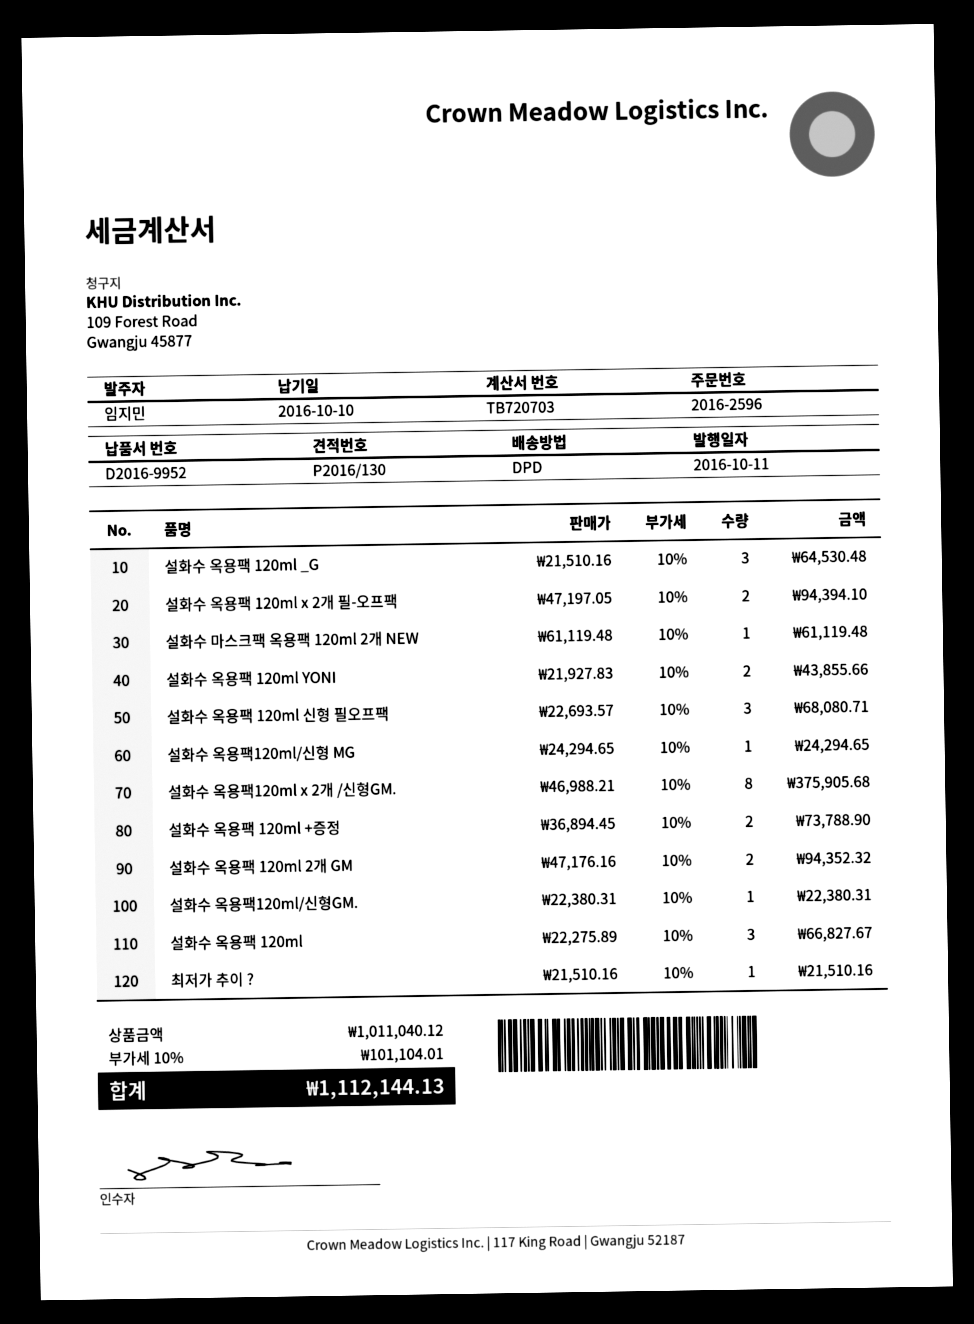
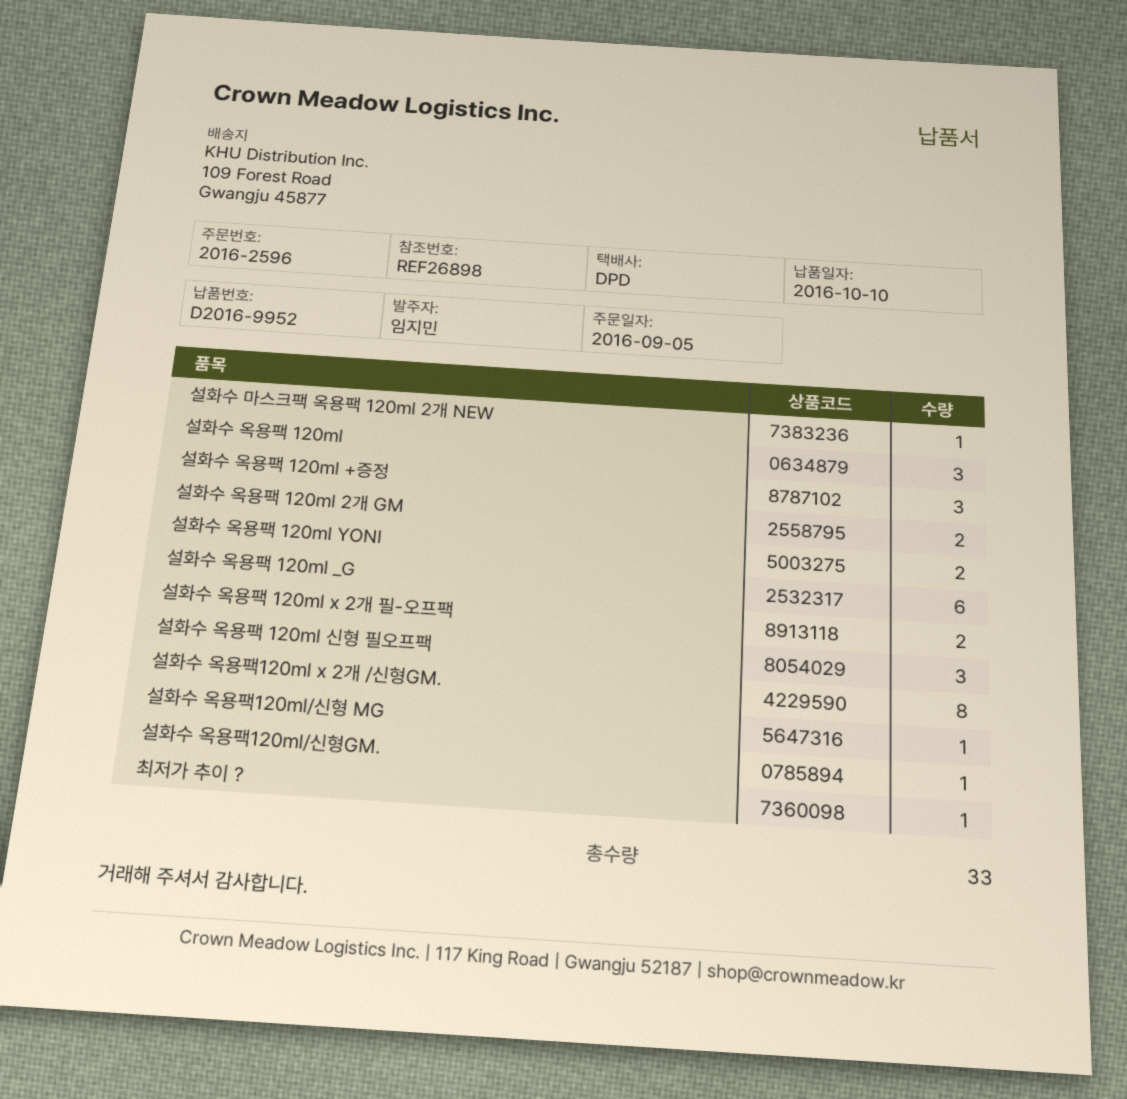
설화수 옥용팩 120ml _G: 3 -> 6
설화수 옥용팩 120ml +증정: 2 -> 3

